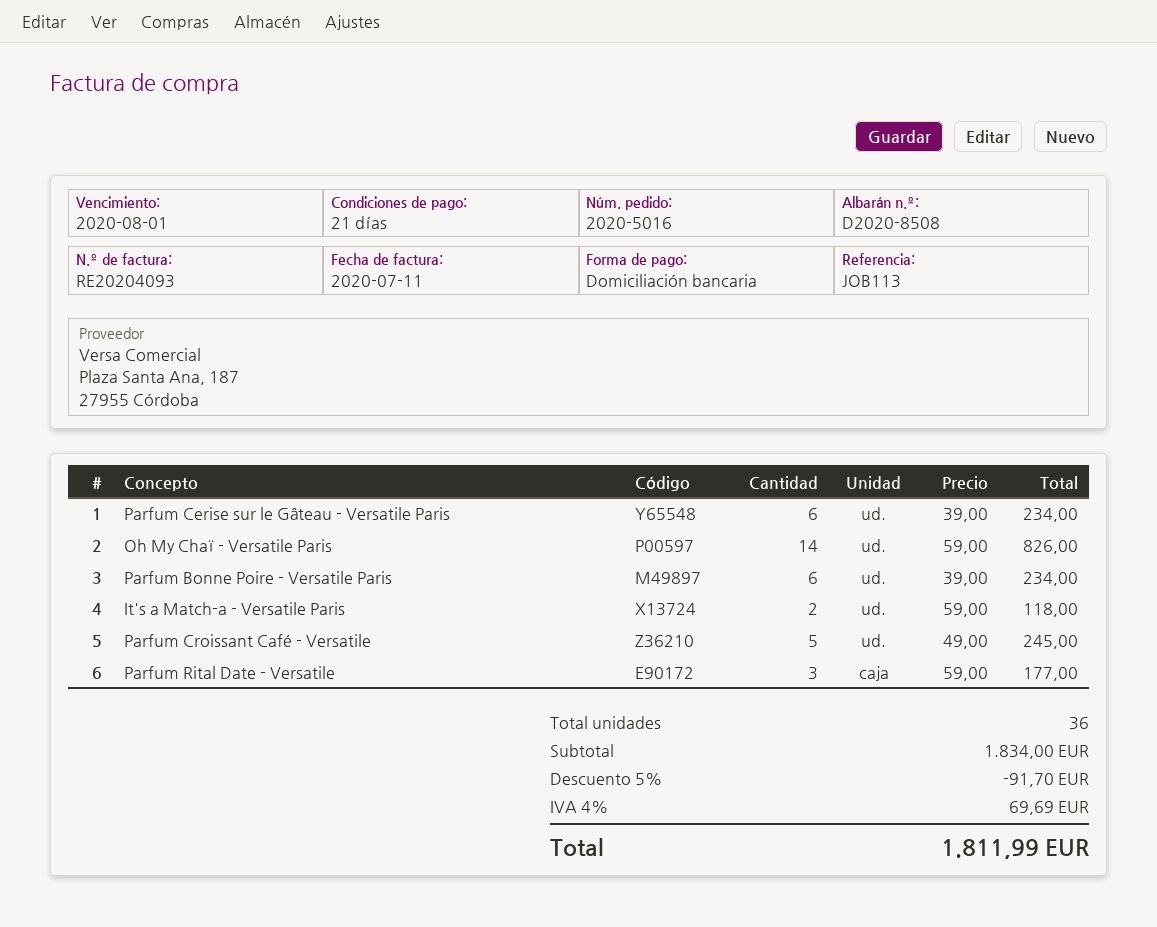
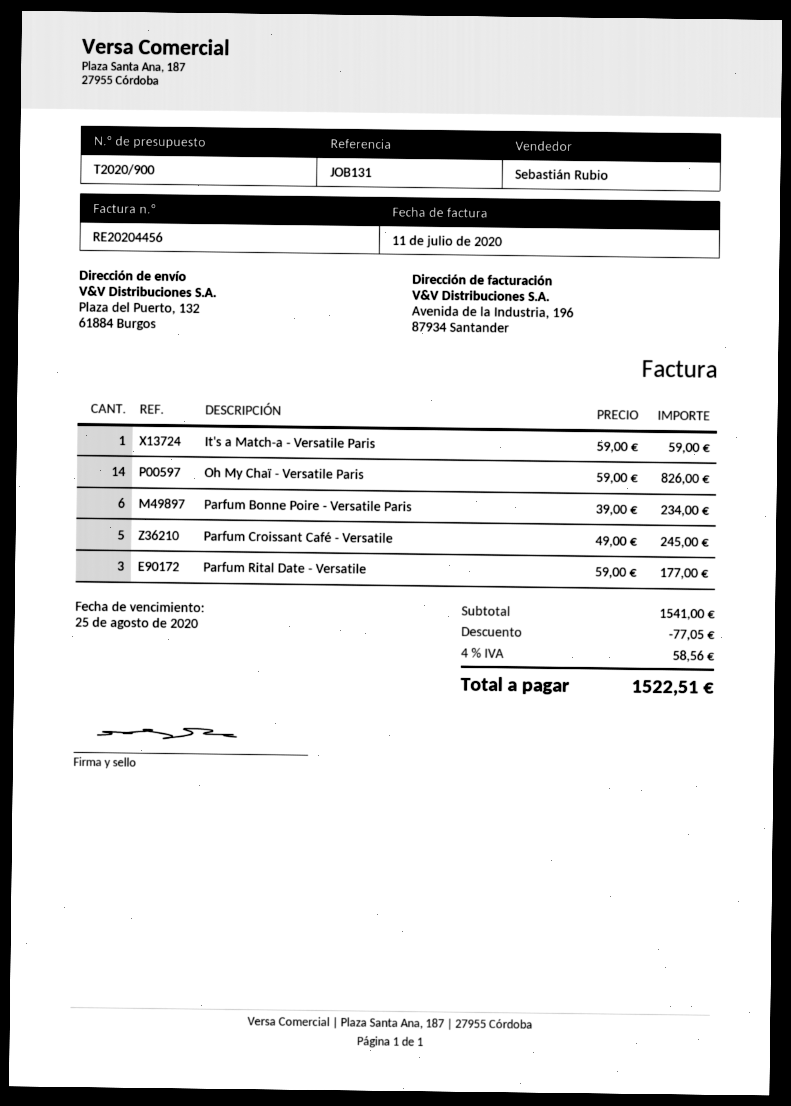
invoice number: RE20204093 -> RE20204456
due date: 2020-08-01 -> 2020-08-25
reference: JOB113 -> JOB131
Parfum Cerise sur le Gâteau - Versatile Paris: 6 x 39.00 = 234.00 -> none
It's a Match-a - Versatile Paris: 2 x 59.00 = 118.00 -> 1 x 59.00 = 59.00
subtotal: 1834.00 -> 1541.00
discount: 91.70 -> 77.05
tax: 4% = 69.69 -> 4% = 58.56
total: 1811.99 -> 1522.51

